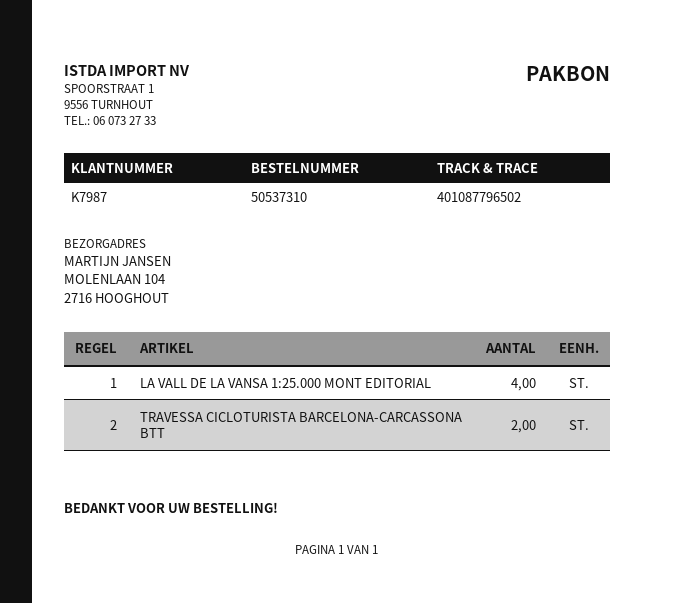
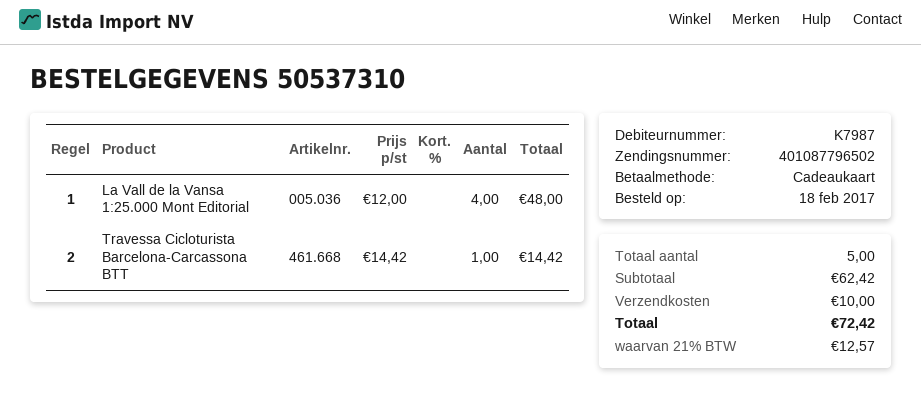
TRAVESSA CICLOTURISTA BARCELONA-CARCASSONA BTT: 2 -> 1

